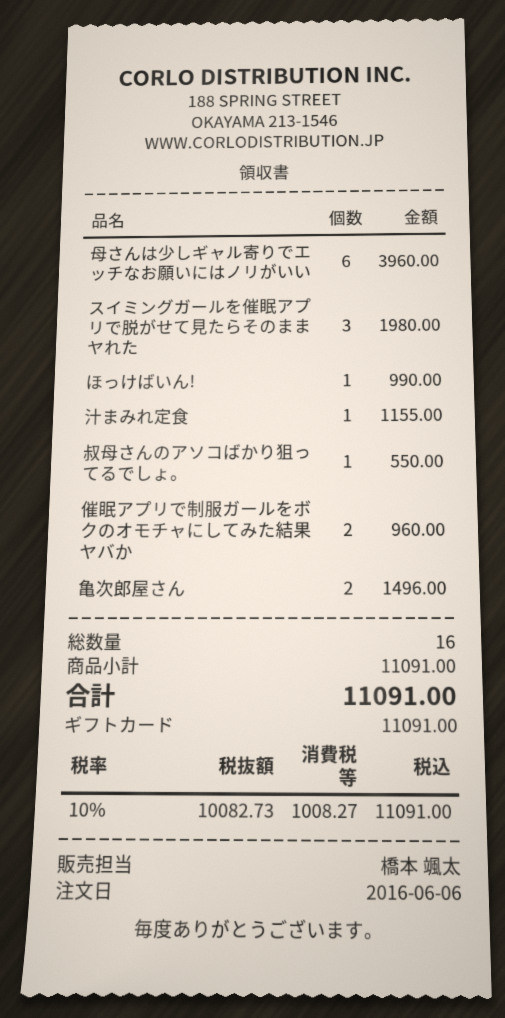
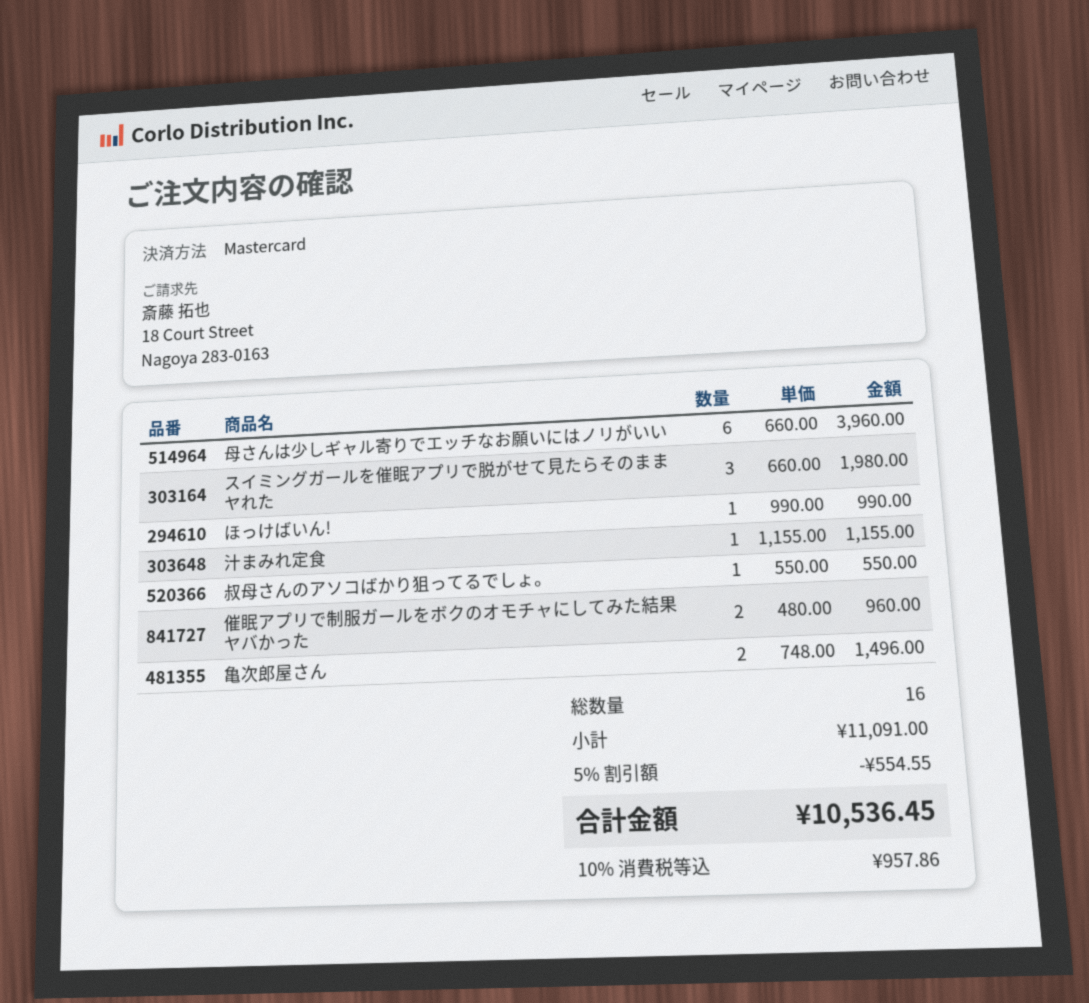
payment method: gift card -> Mastercard
discount: none -> 5% = 554.55
tax: 10% = 1008.27 -> 10% = 957.86
total: 11091.00 -> 10536.45

